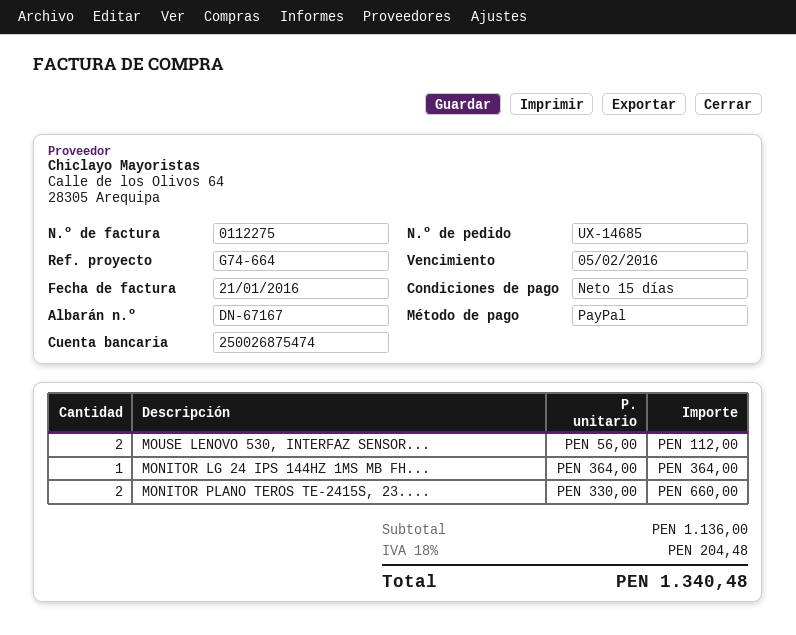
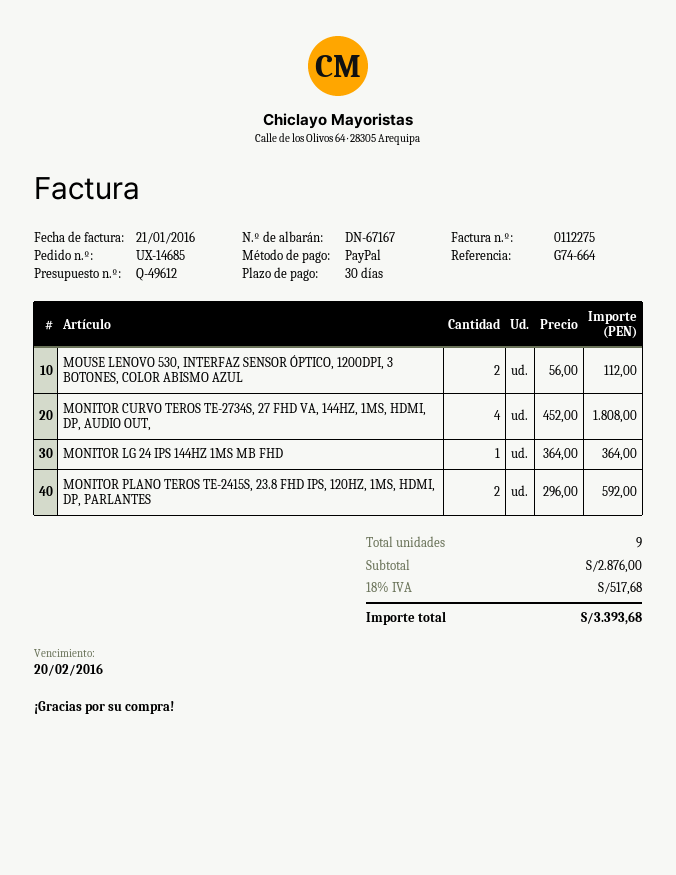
payment terms: 15 days -> 30 days
due date: 2016-02-05 -> 2016-02-20
MONITOR PLANO TEROS TE-2415S, 23....: 2 x 330.00 = 660.00 -> 2 x 296.00 = 592.00
MONITOR CURVO TEROS TE-2734S, 27 FHD VA, 144HZ, 1MS, HDMI, DP, AUDIO OUT,: none -> 4 x 452.00 = 1808.00
subtotal: 1136.00 -> 2876.00
tax: 18% = 204.48 -> 18% = 517.68
total: 1340.48 -> 3393.68

